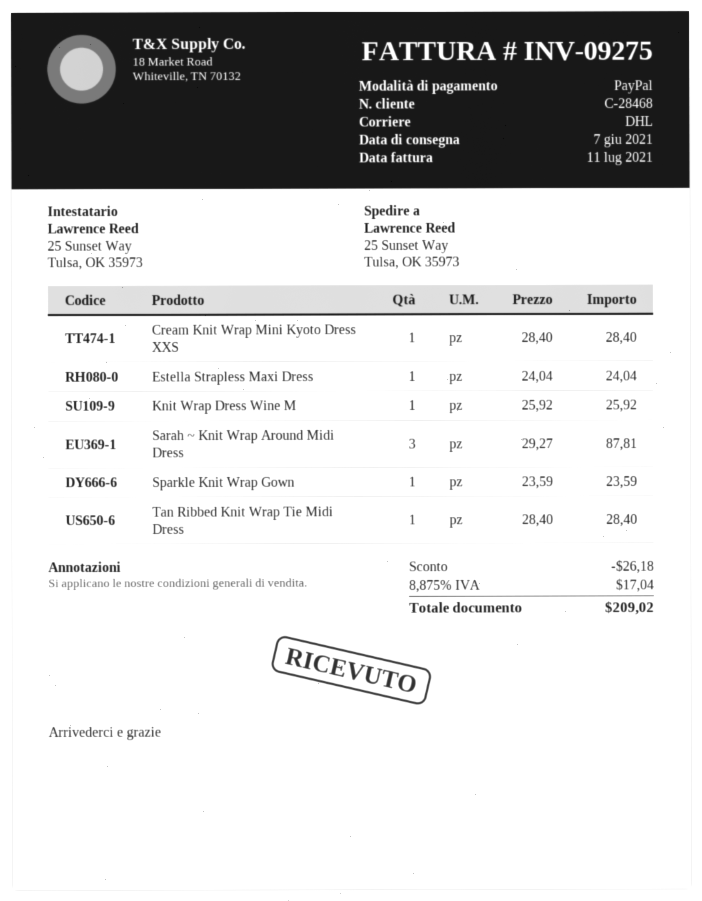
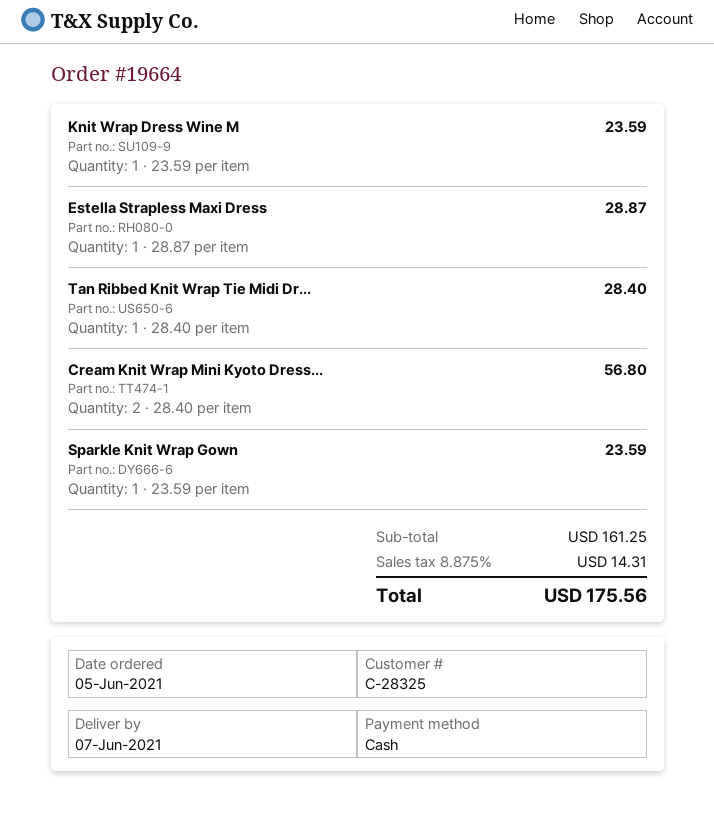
customer number: C-28468 -> C-28325
payment method: PayPal -> cash
Cream Knit Wrap Mini Kyoto Dress XXS: 1 x 28.40 = 28.40 -> 2 x 28.40 = 56.80
Estella Strapless Maxi Dress: 1 x 24.04 = 24.04 -> 1 x 28.87 = 28.87
Knit Wrap Dress Wine M: 1 x 25.92 = 25.92 -> 1 x 23.59 = 23.59
Sarah ~ Knit Wrap Around Midi Dress: 3 x 29.27 = 87.81 -> none
discount: 26.18 -> none
tax: 8.875% = 17.04 -> 8.875% = 14.31
total: 209.02 -> 175.56

